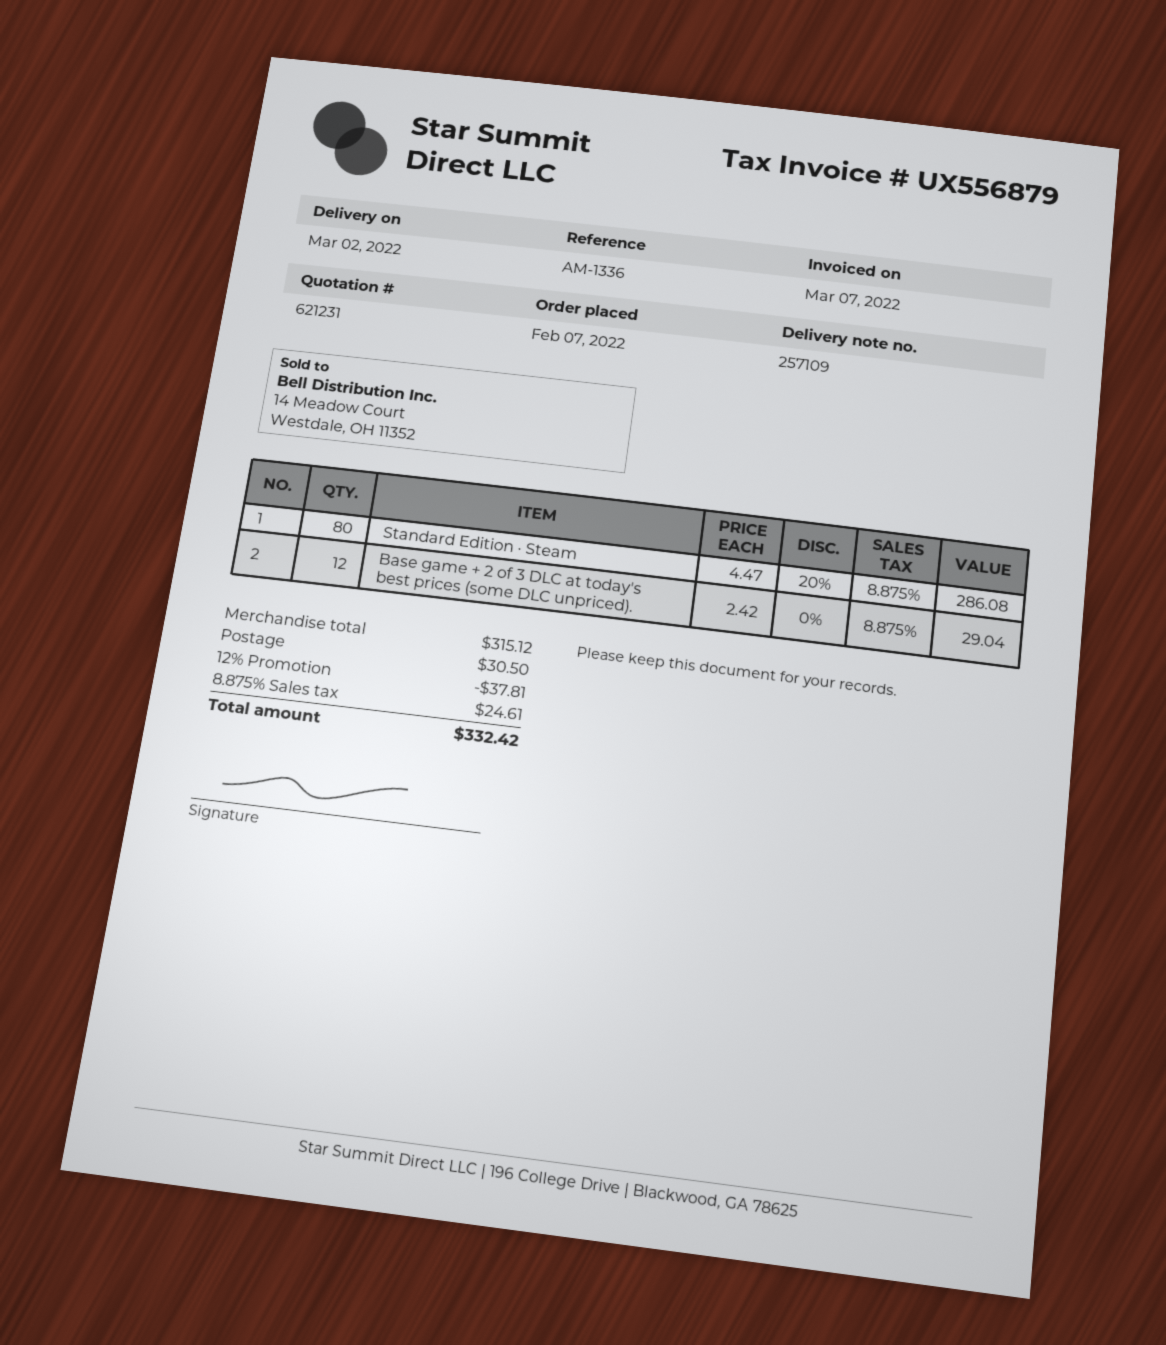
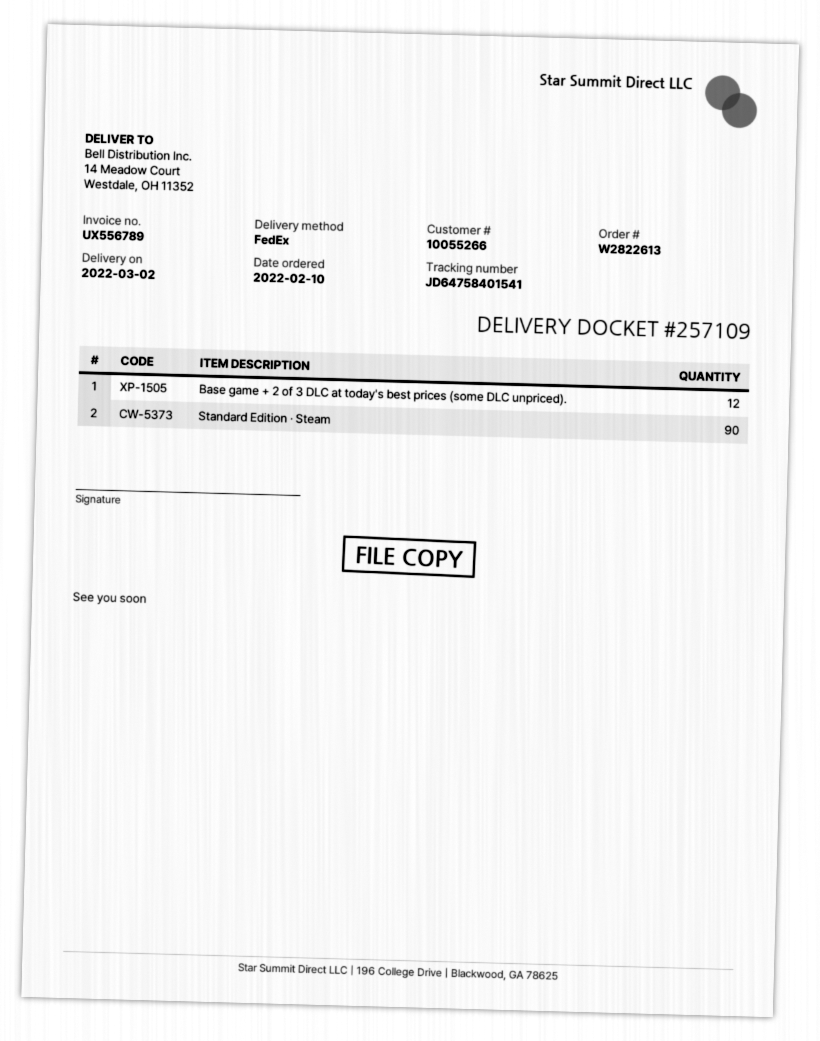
order date: 2022-02-07 -> 2022-02-10
invoice number: UX556879 -> UX556789
Standard Edition · Steam: 80 -> 90

